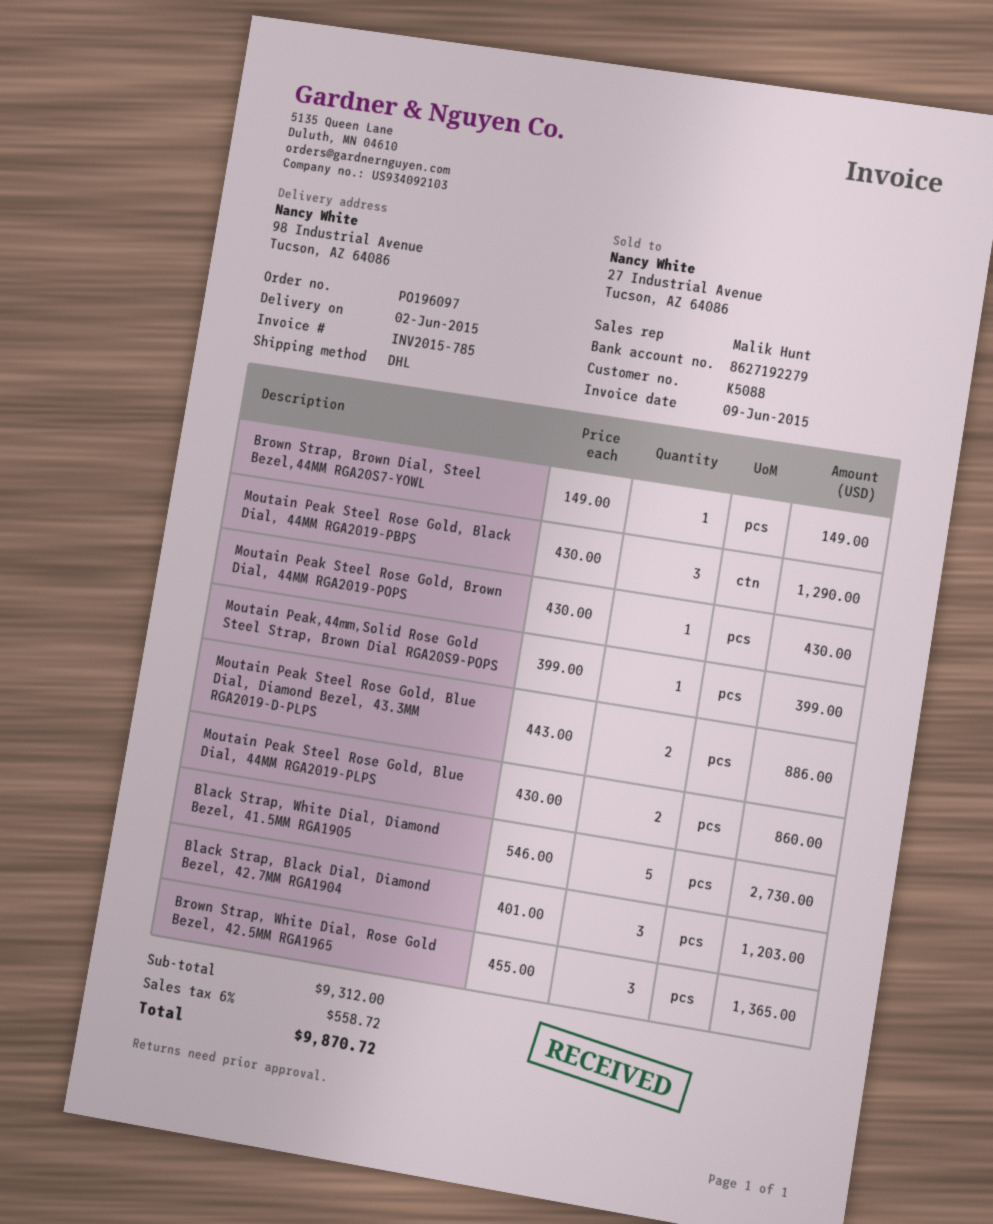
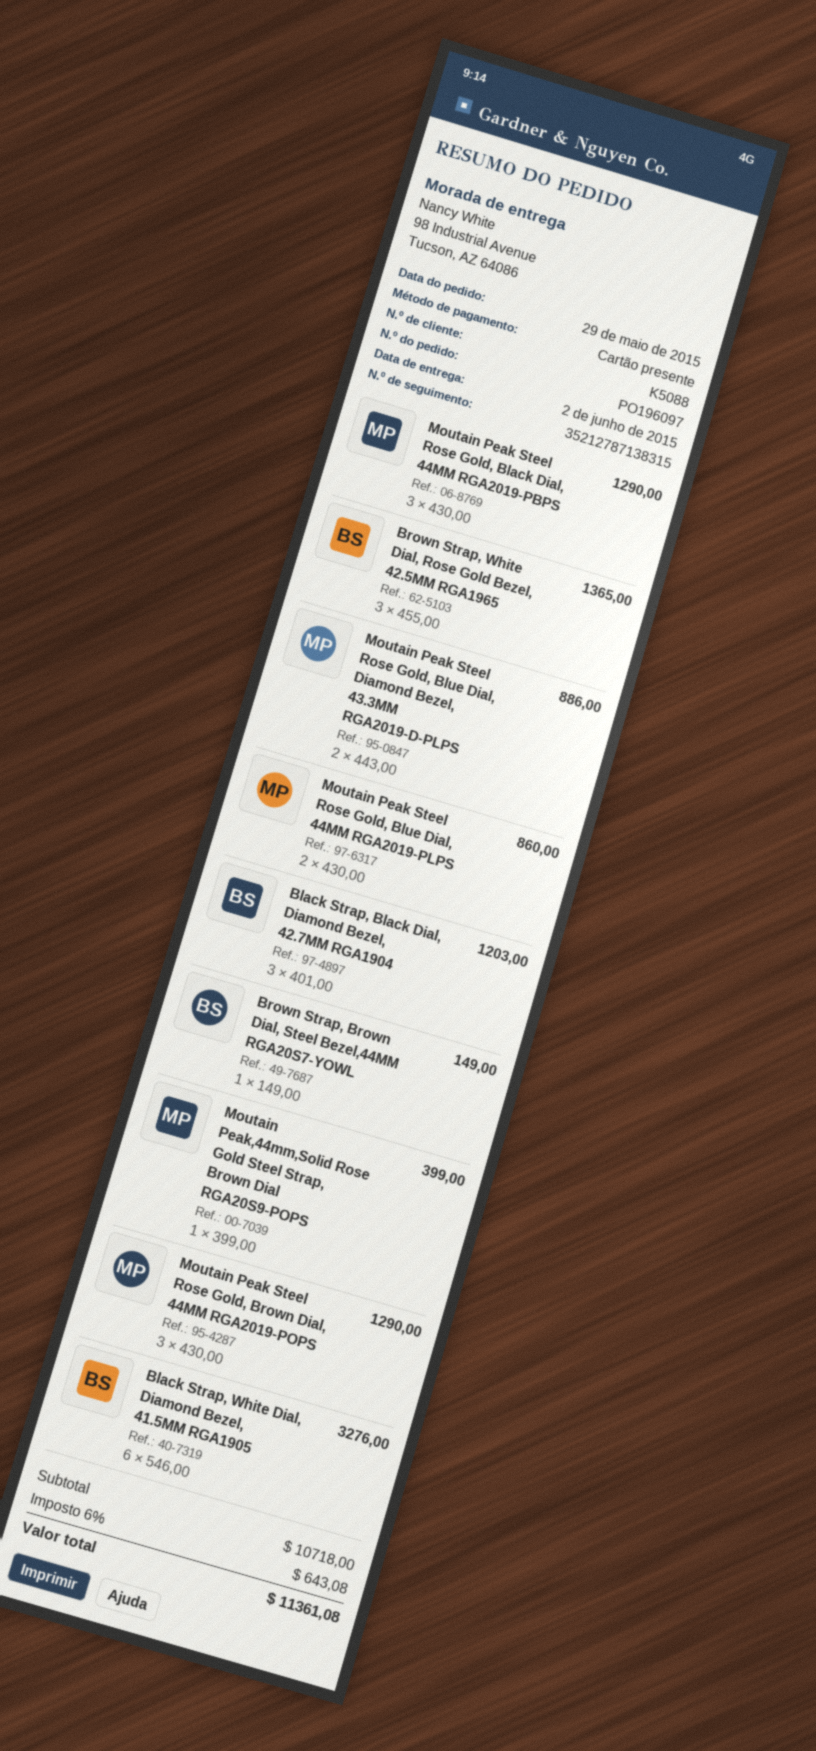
Moutain Peak Steel Rose Gold, Brown Dial, 44MM RGA2019-POPS: 1 x 430.00 = 430.00 -> 3 x 430.00 = 1290.00
Black Strap, White Dial, Diamond Bezel, 41.5MM RGA1905: 5 x 546.00 = 2730.00 -> 6 x 546.00 = 3276.00
subtotal: 9312.00 -> 10718.00
tax: 6% = 558.72 -> 6% = 643.08
total: 9870.72 -> 11361.08

